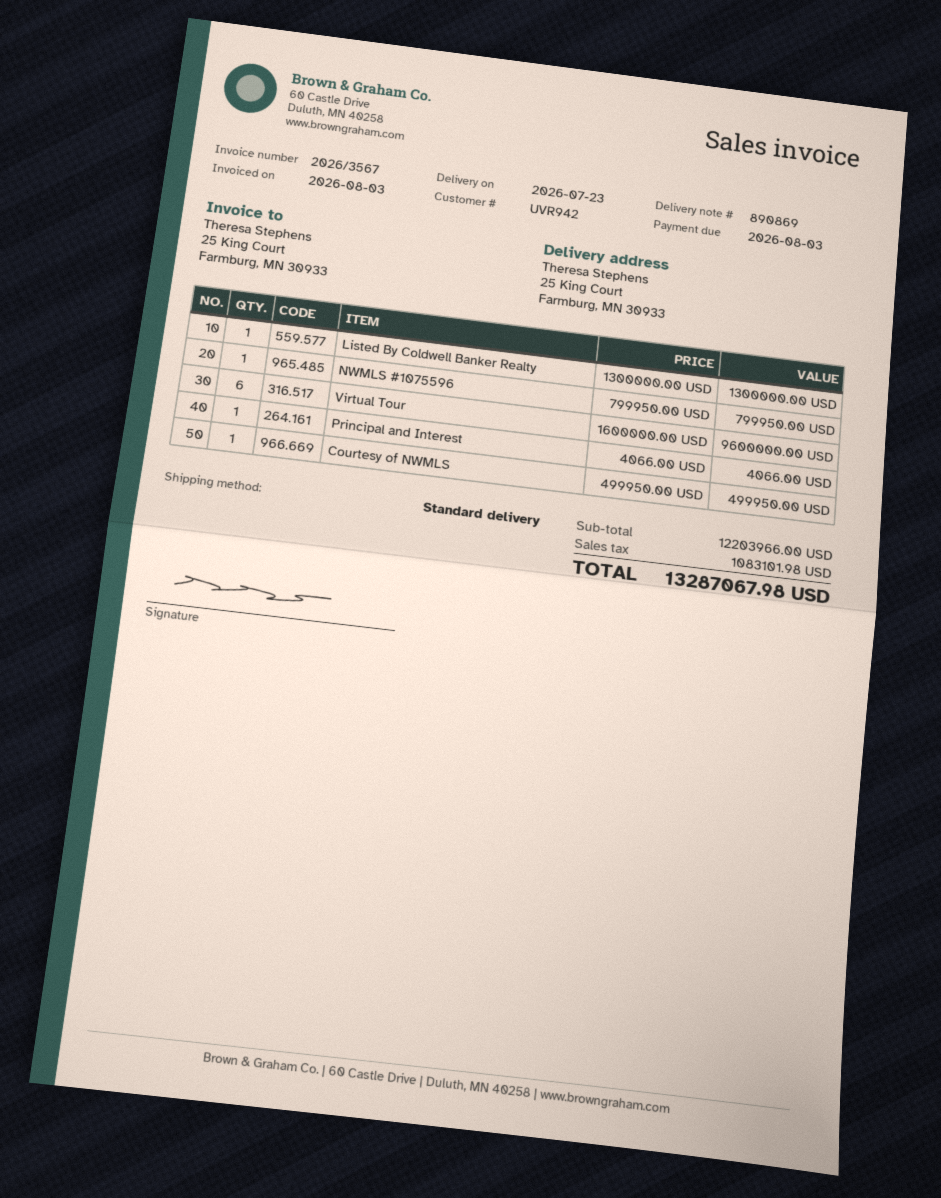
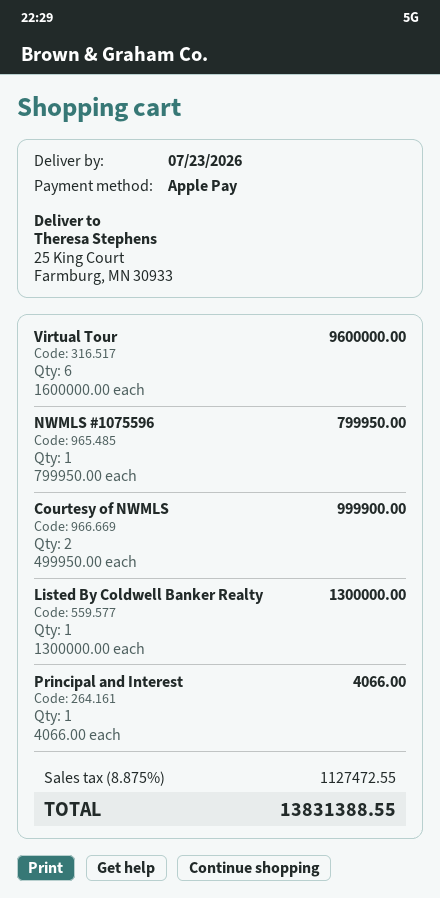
Courtesy of NWMLS: 1 x 499950.00 = 499950.00 -> 2 x 499950.00 = 999900.00
tax: 1083101.98 -> 1127472.55
total: 13287067.98 -> 13831388.55

